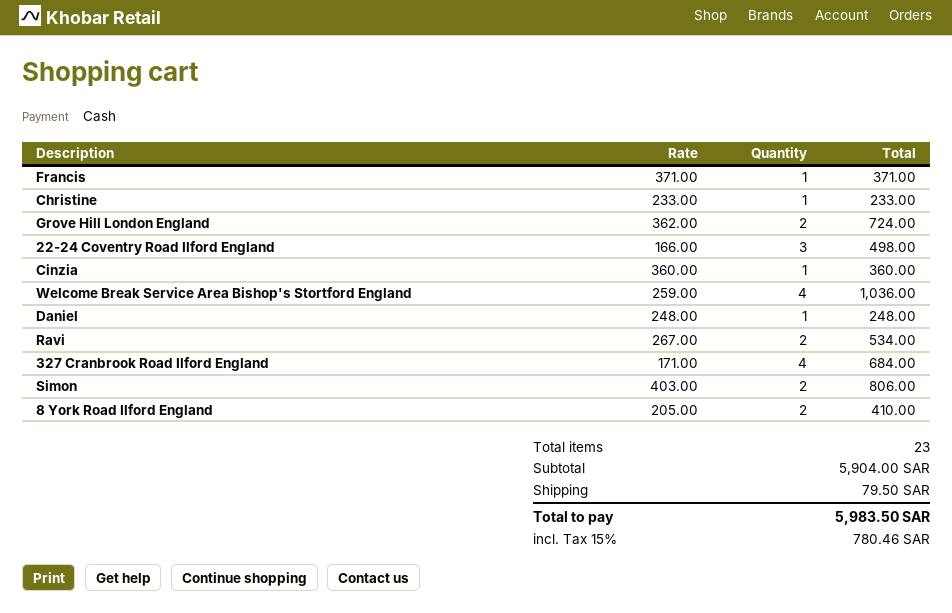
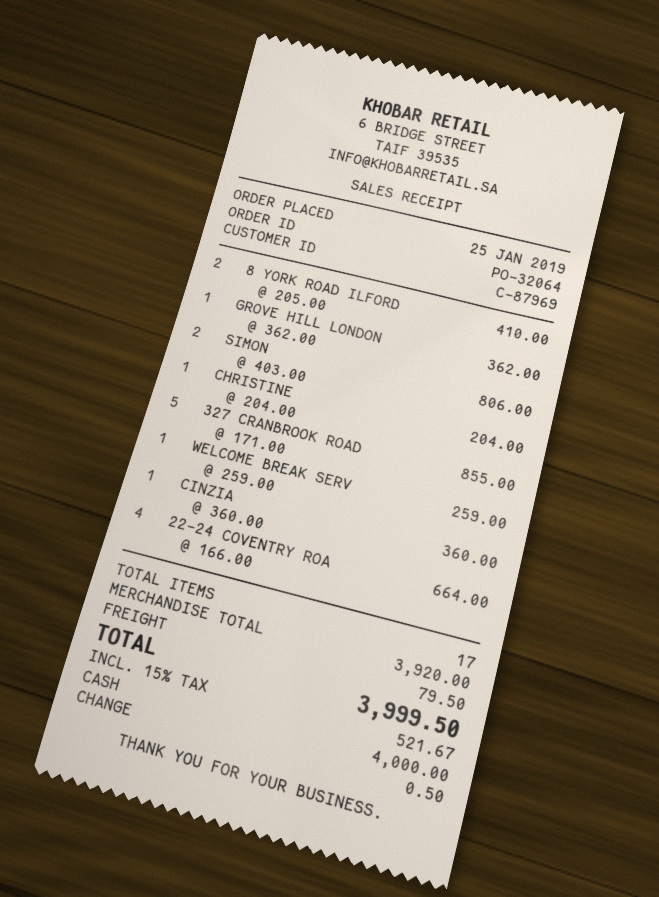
Francis: 1 x 371.00 = 371.00 -> none
Christine: 1 x 233.00 = 233.00 -> 1 x 204.00 = 204.00
Grove Hill London England: 2 x 362.00 = 724.00 -> 1 x 362.00 = 362.00
22-24 Coventry Road Ilford England: 3 x 166.00 = 498.00 -> 4 x 166.00 = 664.00
Welcome Break Service Area Bishop's Stortford England: 4 x 259.00 = 1036.00 -> 1 x 259.00 = 259.00
Daniel: 1 x 248.00 = 248.00 -> none
Ravi: 2 x 267.00 = 534.00 -> none
327 Cranbrook Road Ilford England: 4 x 171.00 = 684.00 -> 5 x 171.00 = 855.00
total quantity: 23 -> 17
subtotal: 5904.00 -> 3920.00
tax: 15% = 780.46 -> 15% = 521.67
total: 5983.50 -> 3999.50

